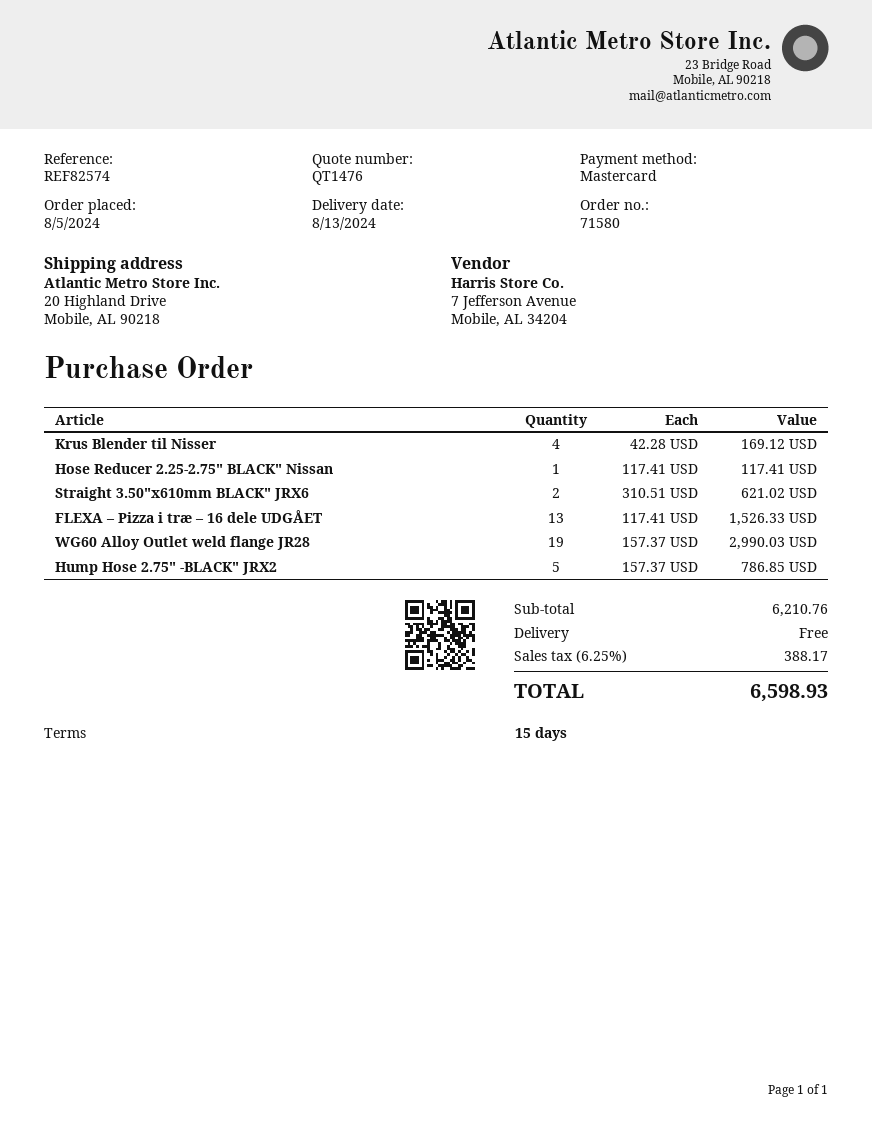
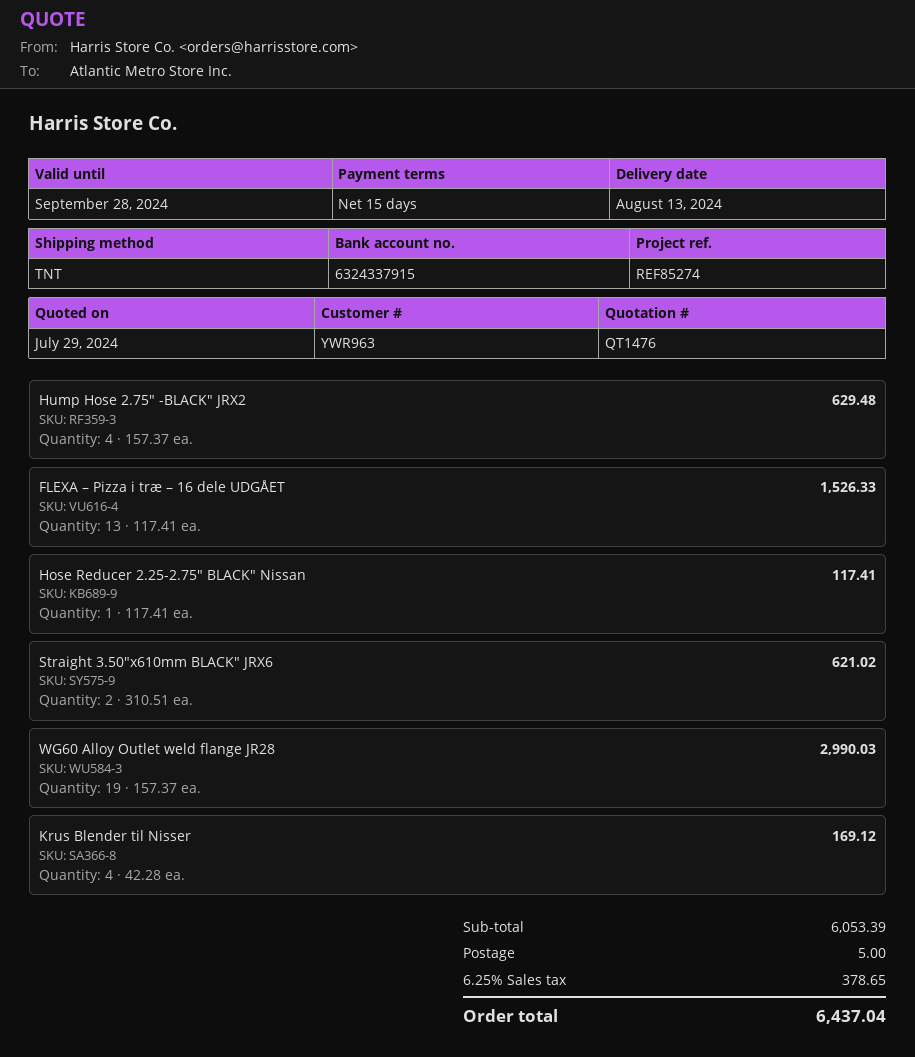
reference: REF82574 -> REF85274
Hump Hose 2.75" -BLACK" JRX2: 5 x 157.37 = 786.85 -> 4 x 157.37 = 629.48
subtotal: 6210.76 -> 6053.39
shipping: 0.00 -> 5.00
tax: 6.25% = 388.17 -> 6.25% = 378.65
total: 6598.93 -> 6437.04

